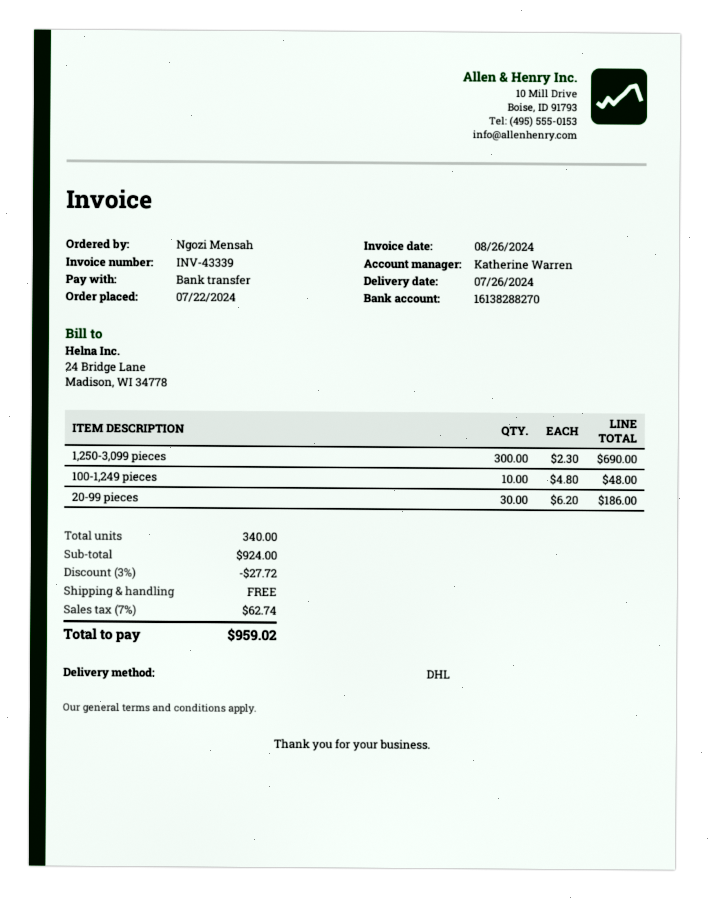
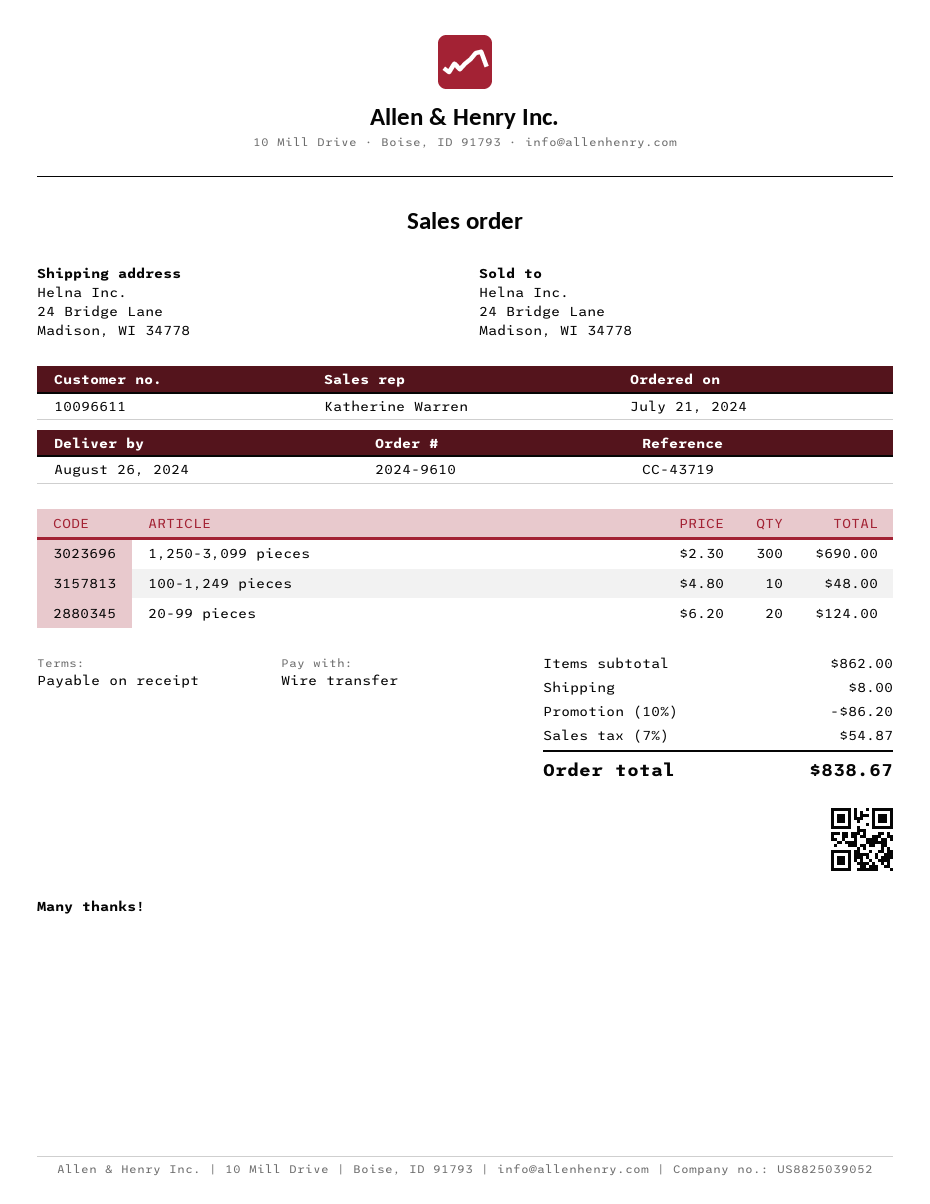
order date: 2024-07-22 -> 2024-07-21
delivery date: 2024-07-26 -> 2024-08-26
20-99 pieces: 30 x 6.20 = 186.00 -> 20 x 6.20 = 124.00
subtotal: 924.00 -> 862.00
discount: 3% = 27.72 -> 10% = 86.20
shipping: 0.00 -> 8.00
tax: 7% = 62.74 -> 7% = 54.87
total: 959.02 -> 838.67

